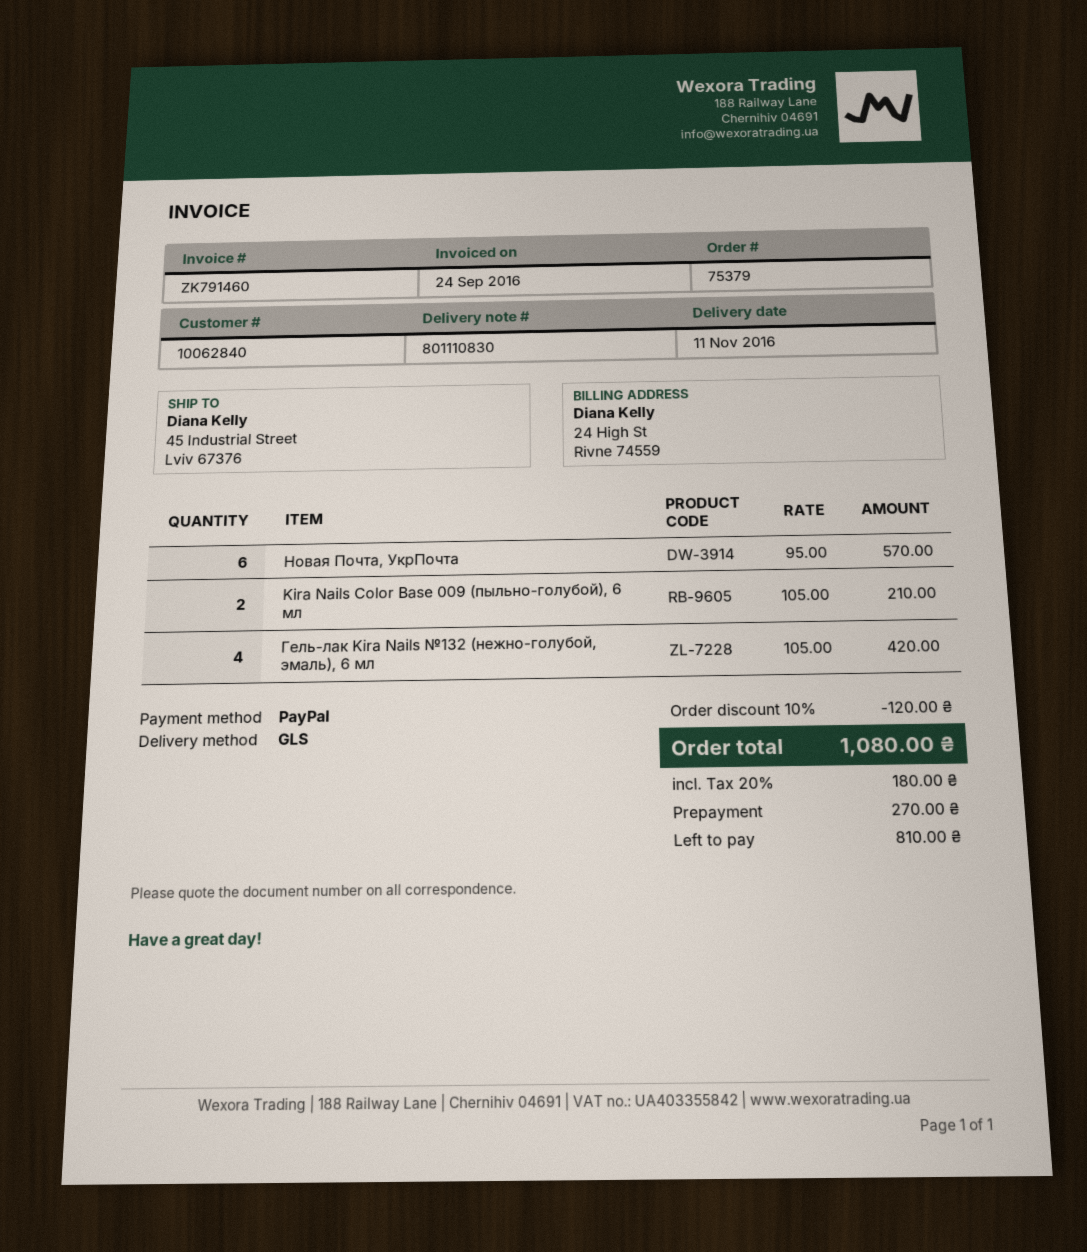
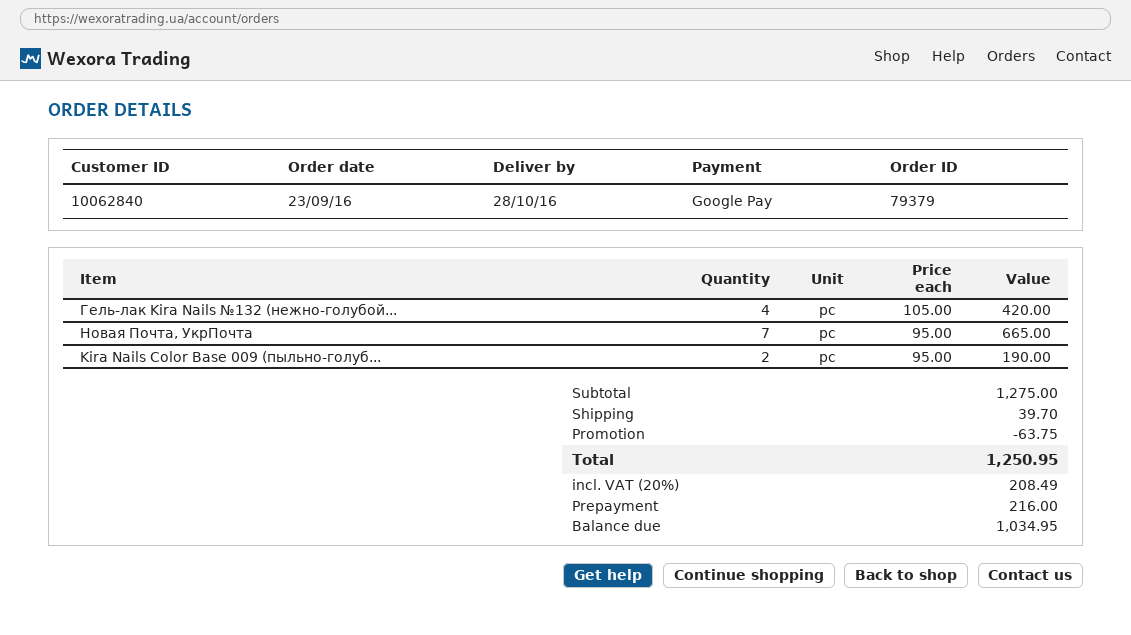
order number: 75379 -> 79379
delivery date: 2016-11-11 -> 2016-10-28
payment method: PayPal -> Google Pay
Новая Почта, УкрПочта: 6 x 95.00 = 570.00 -> 7 x 95.00 = 665.00
Kira Nails Color Base 009 (пыльно-голубой), 6 мл: 2 x 105.00 = 210.00 -> 2 x 95.00 = 190.00
discount: 120.00 -> 63.75
shipping: none -> 39.70
tax: 20% = 180.00 -> 20% = 208.49
total: 1080.00 -> 1250.95
deposit: 270.00 -> 216.00
balance: 810.00 -> 1034.95

